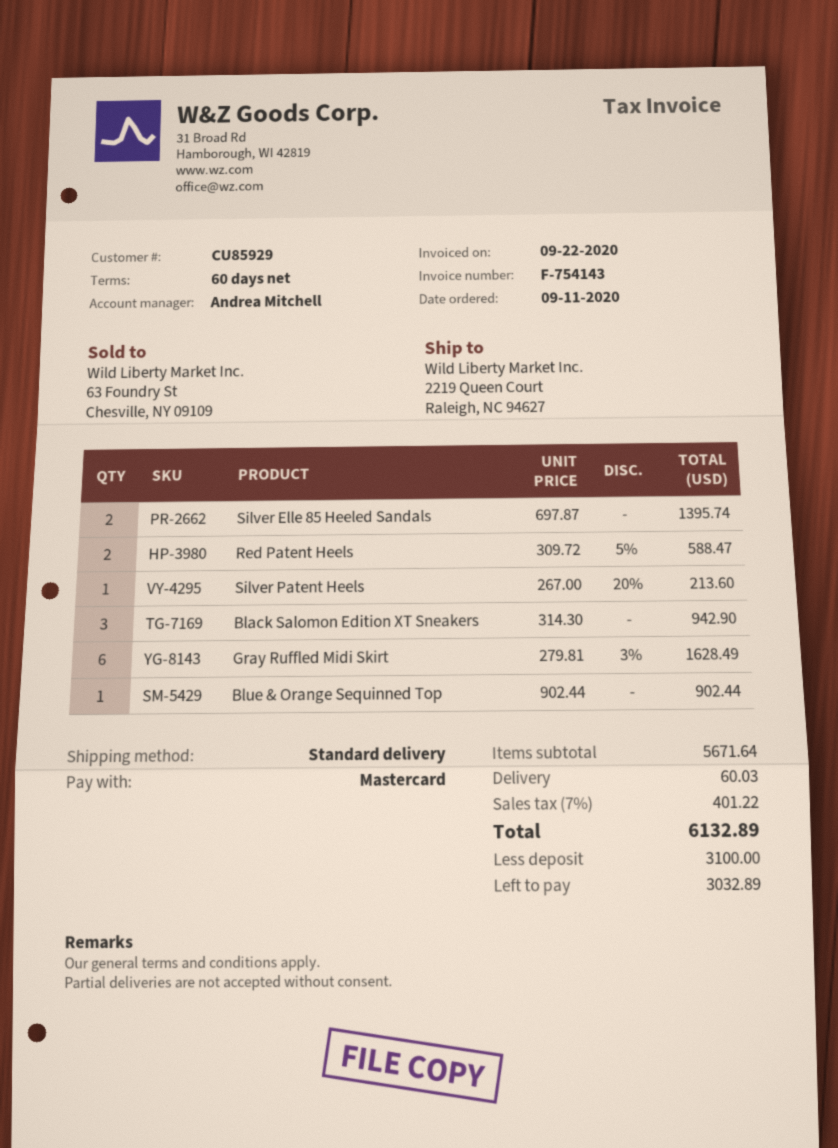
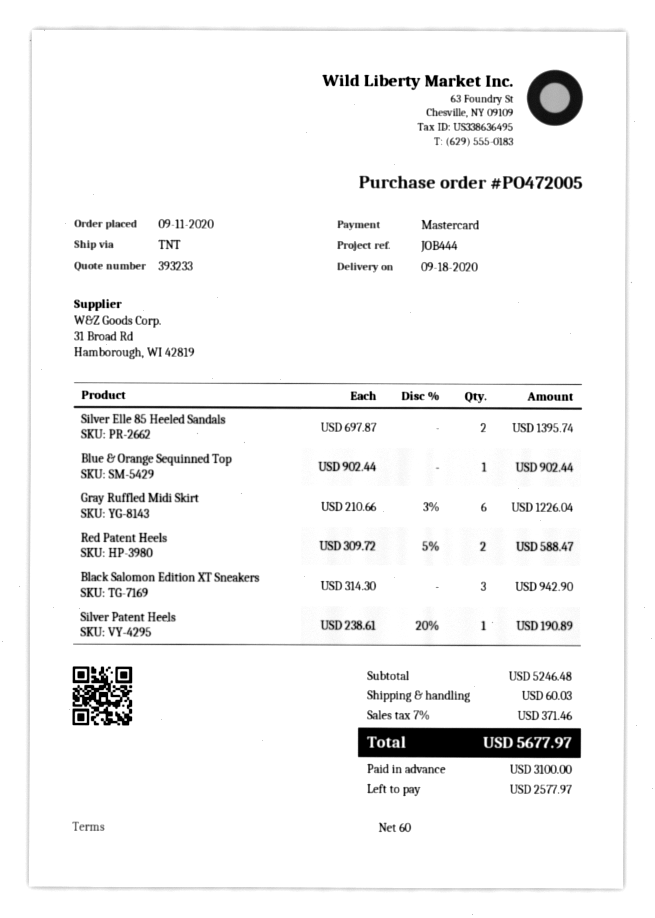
shipping method: standard -> TNT
Silver Patent Heels: 1 x 267.00 - 20% = 213.60 -> 1 x 238.61 - 20% = 190.89
Gray Ruffled Midi Skirt: 6 x 279.81 - 3% = 1628.49 -> 6 x 210.66 - 3% = 1226.04
subtotal: 5671.64 -> 5246.48
tax: 7% = 401.22 -> 7% = 371.46
total: 6132.89 -> 5677.97
balance: 3032.89 -> 2577.97

